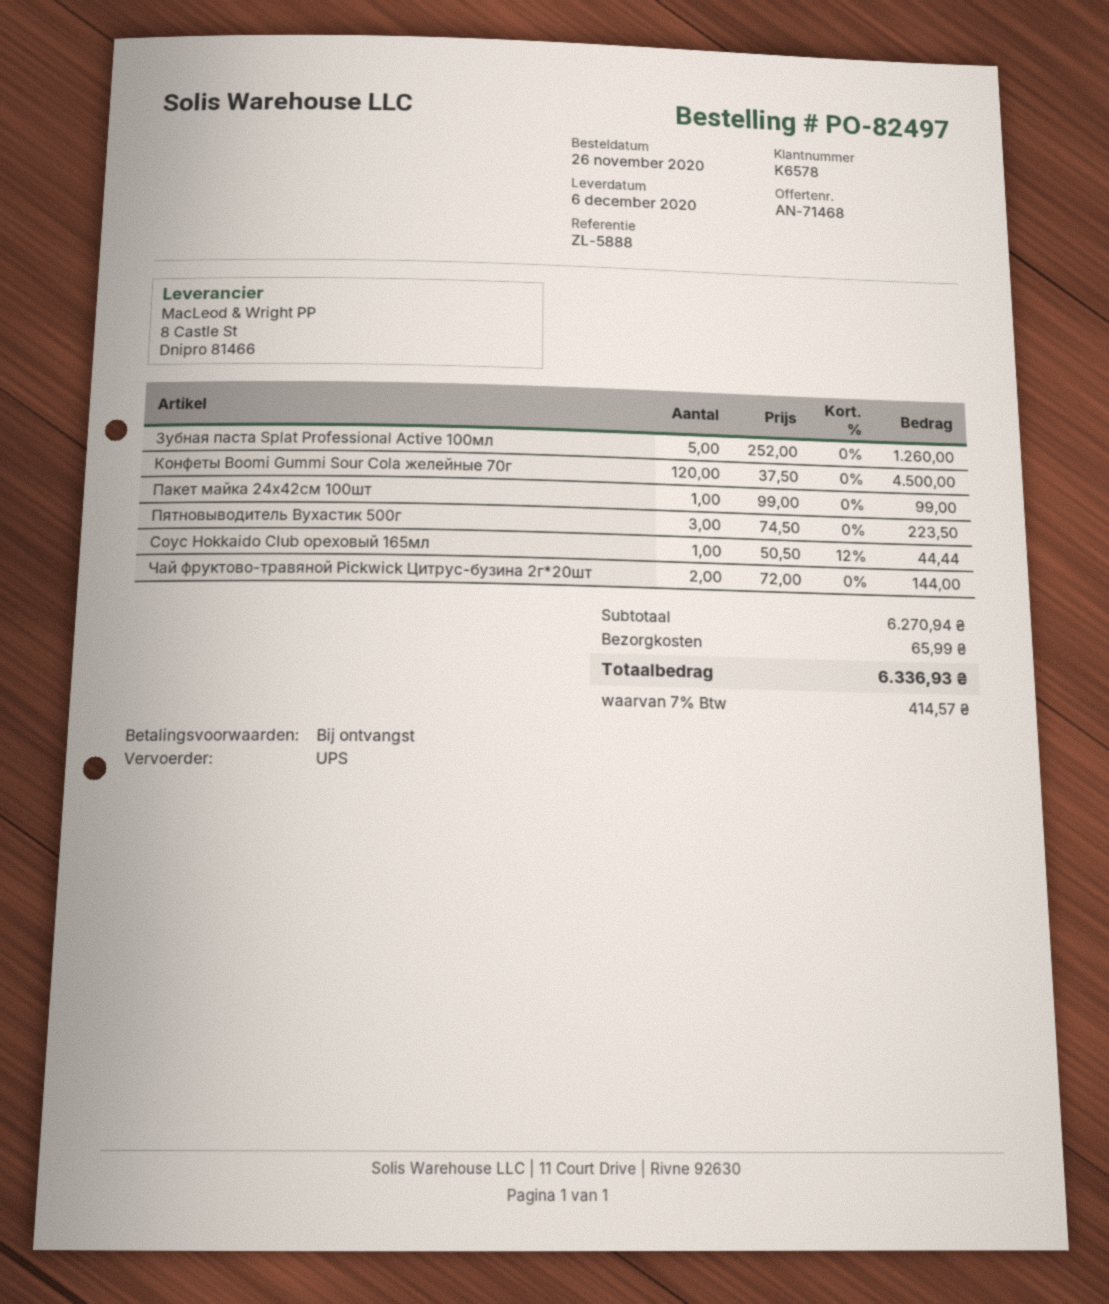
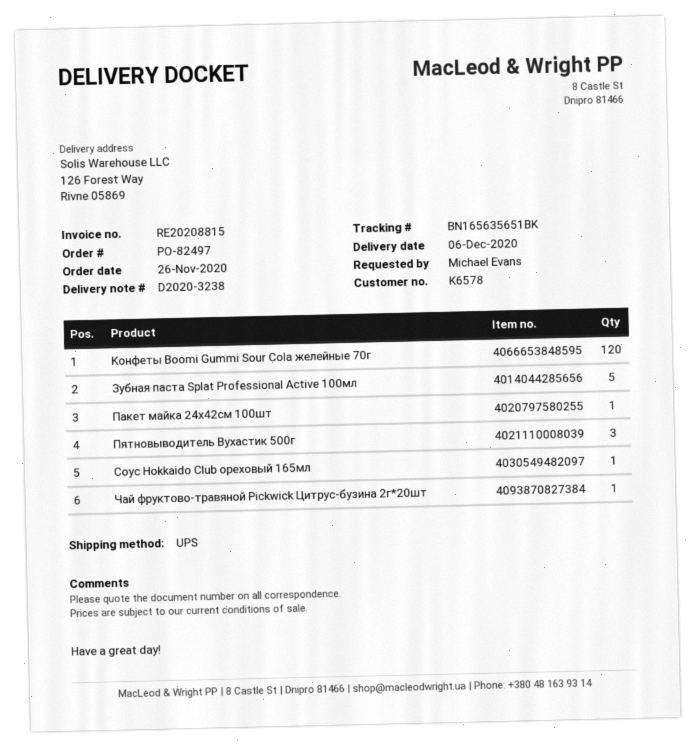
Чай фруктово-травяной Pickwick Цитрус-бузина 2г*20шт: 2 -> 1

